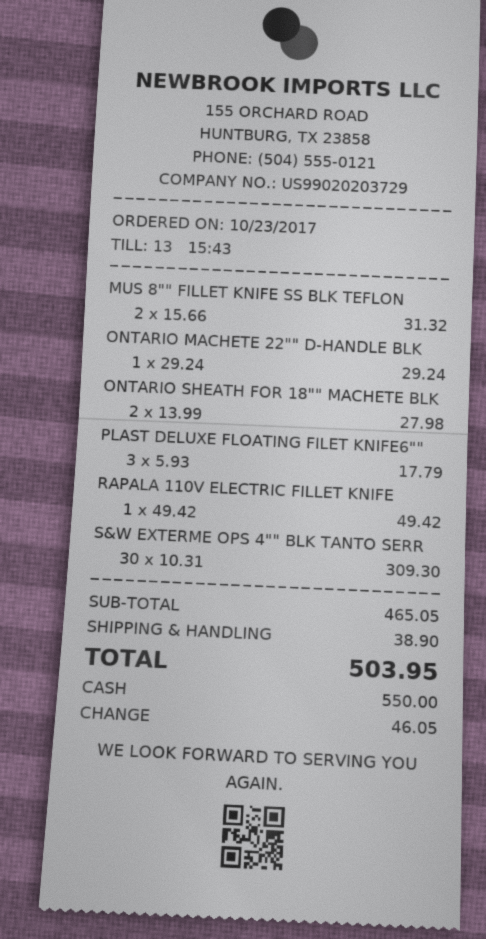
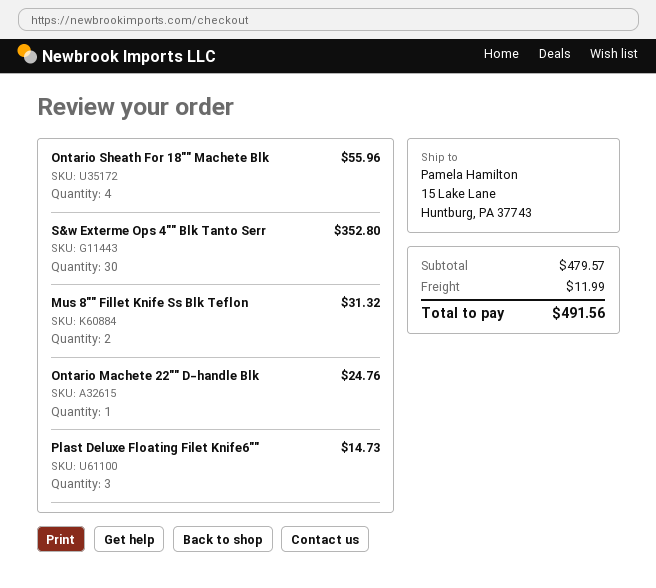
ONTARIO MACHETE 22"" D-HANDLE BLK: 1 for 29.24 -> 1 for 24.76
ONTARIO SHEATH FOR 18"" MACHETE BLK: 2 for 27.98 -> 4 for 55.96
PLAST DELUXE FLOATING FILET KNIFE6"": 3 for 17.79 -> 3 for 14.73
RAPALA 110V ELECTRIC FILLET KNIFE: 1 for 49.42 -> none
S&W EXTERME OPS 4"" BLK TANTO SERR: 30 for 309.30 -> 30 for 352.80
subtotal: 465.05 -> 479.57
shipping: 38.90 -> 11.99
total: 503.95 -> 491.56

